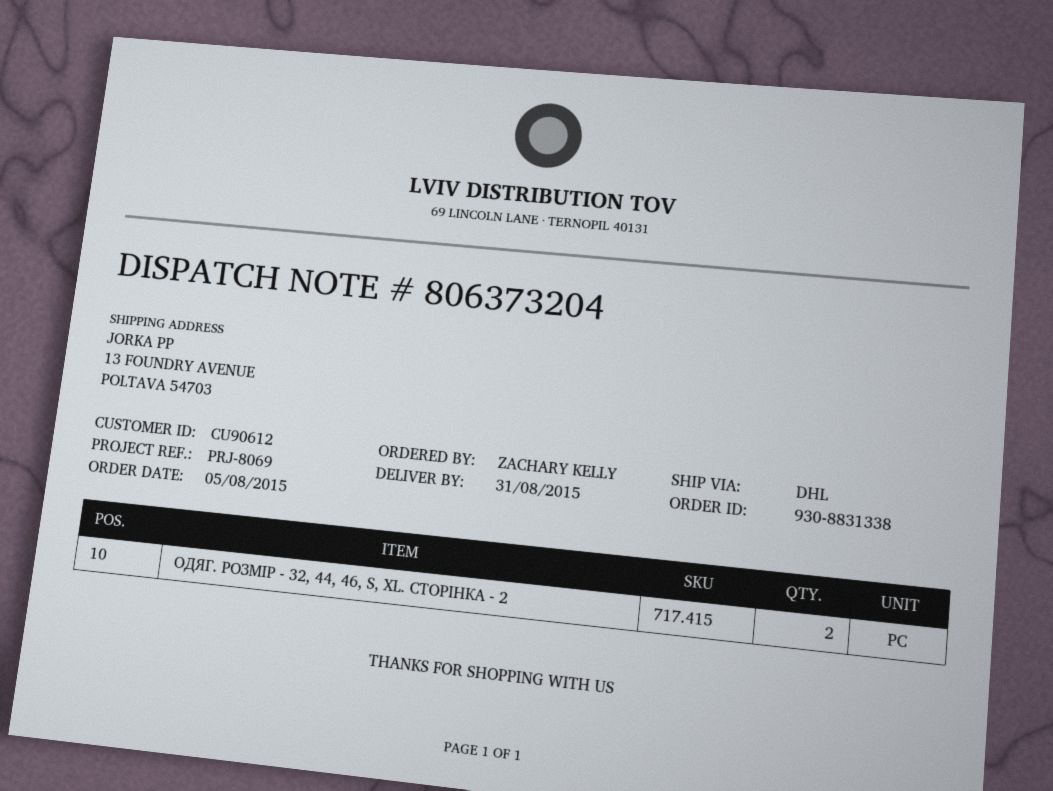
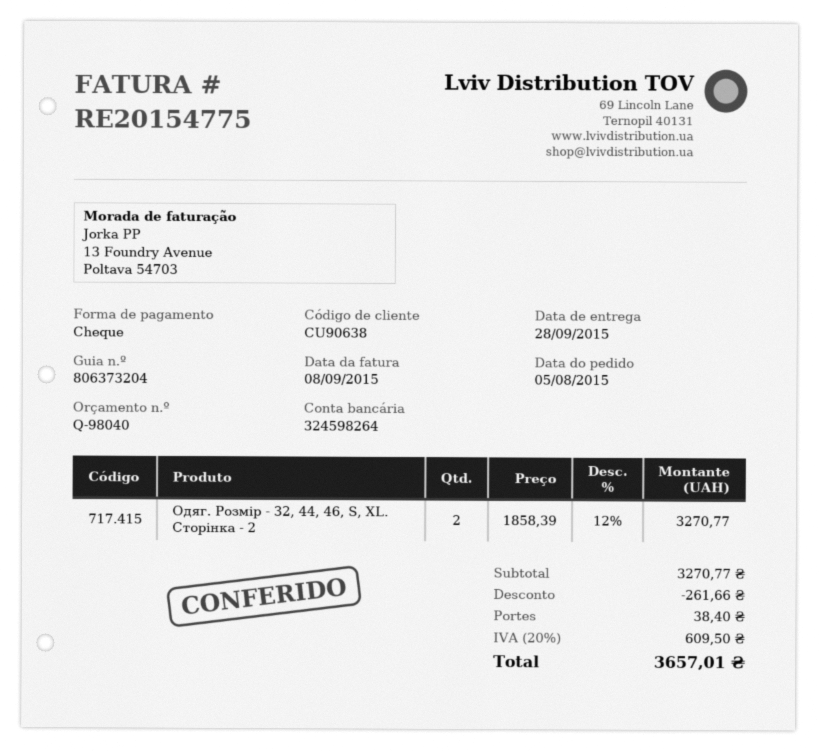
delivery date: 2015-08-31 -> 2015-09-28
customer number: CU90612 -> CU90638

